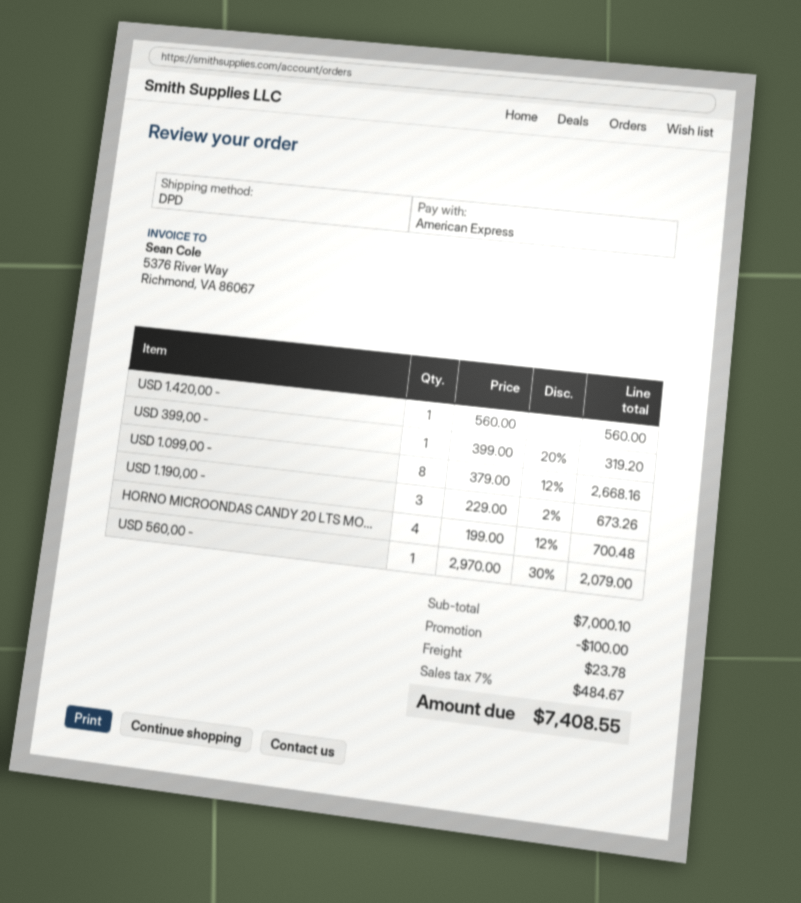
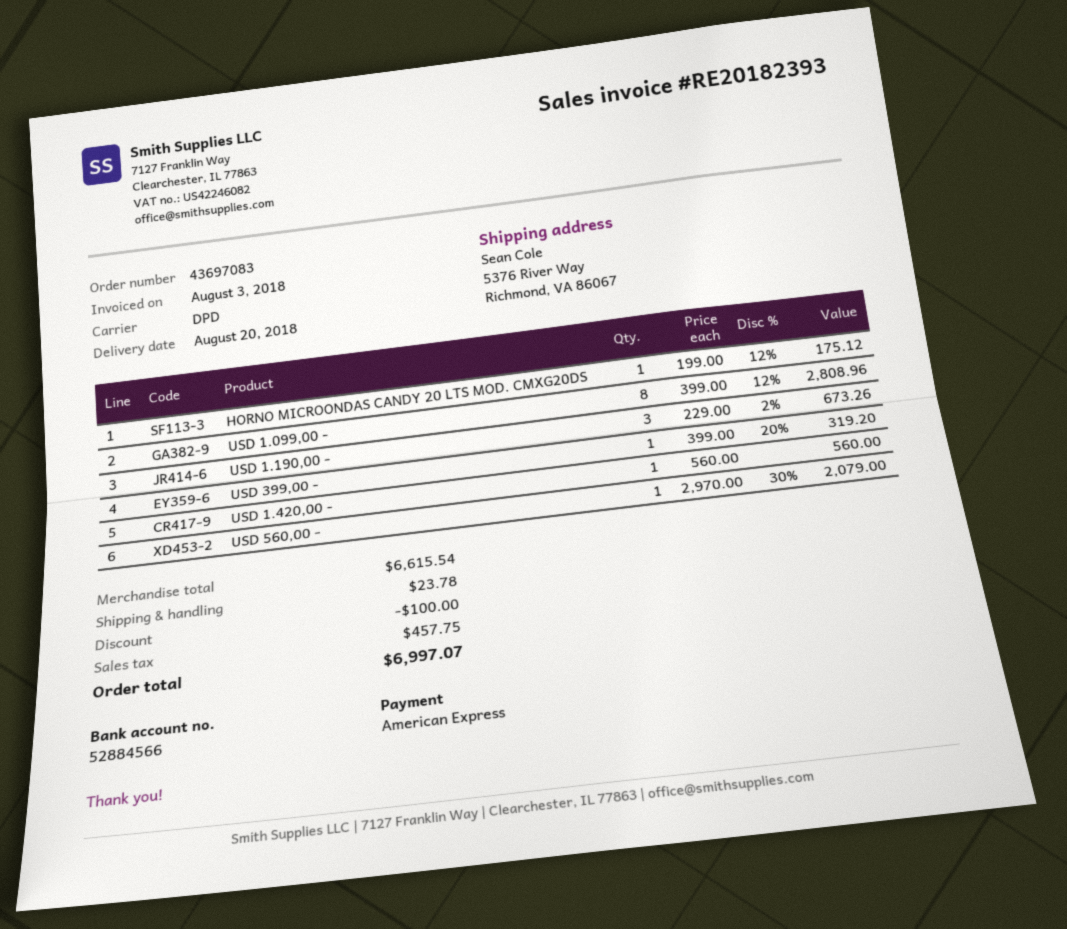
USD 1.099,00 -: 8 x 379.00 - 12% = 2668.16 -> 8 x 399.00 - 12% = 2808.96
HORNO MICROONDAS CANDY 20 LTS MO...: 4 x 199.00 - 12% = 700.48 -> 1 x 199.00 - 12% = 175.12
subtotal: 7000.10 -> 6615.54
tax: 484.67 -> 457.75
total: 7408.55 -> 6997.07

